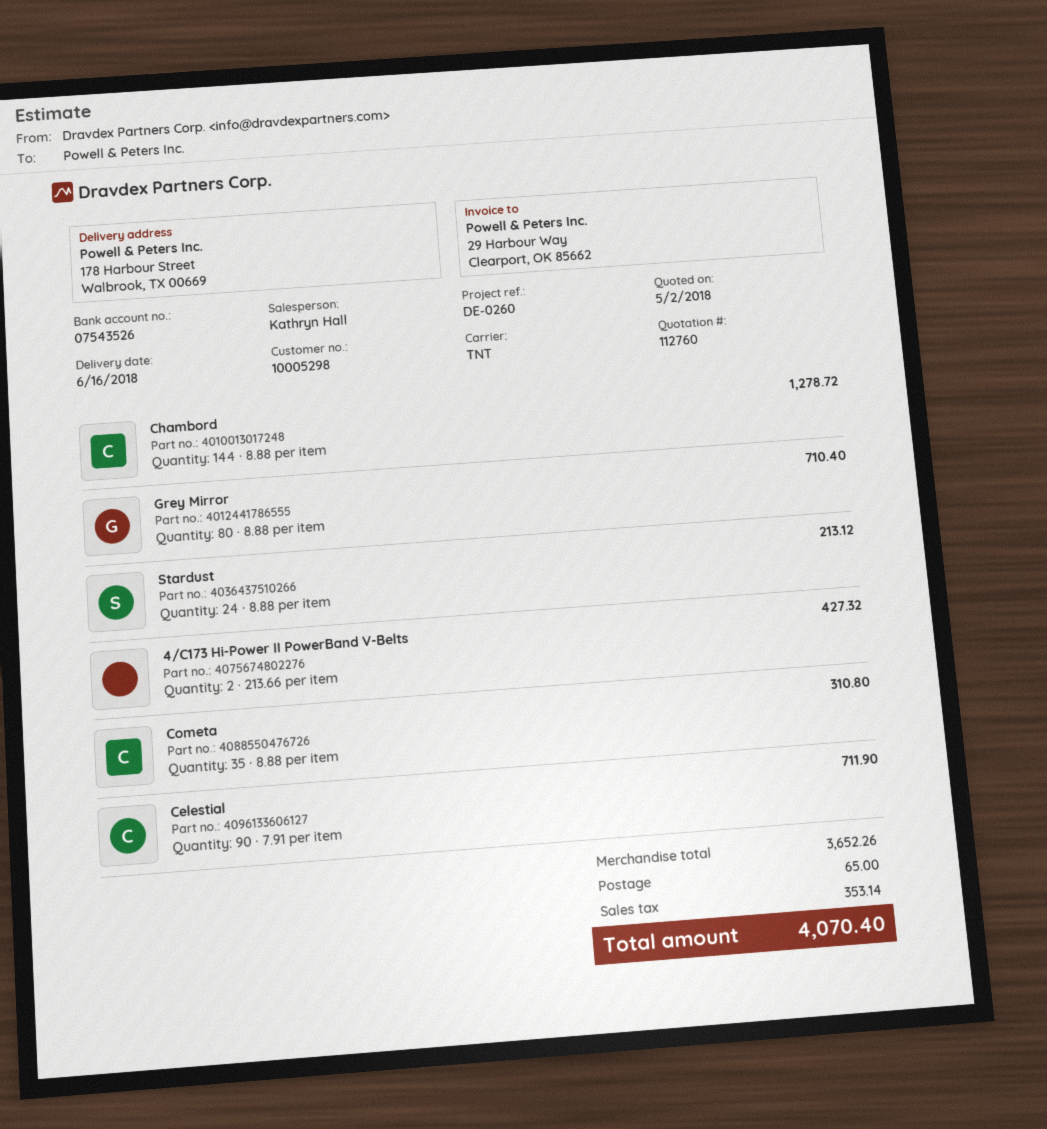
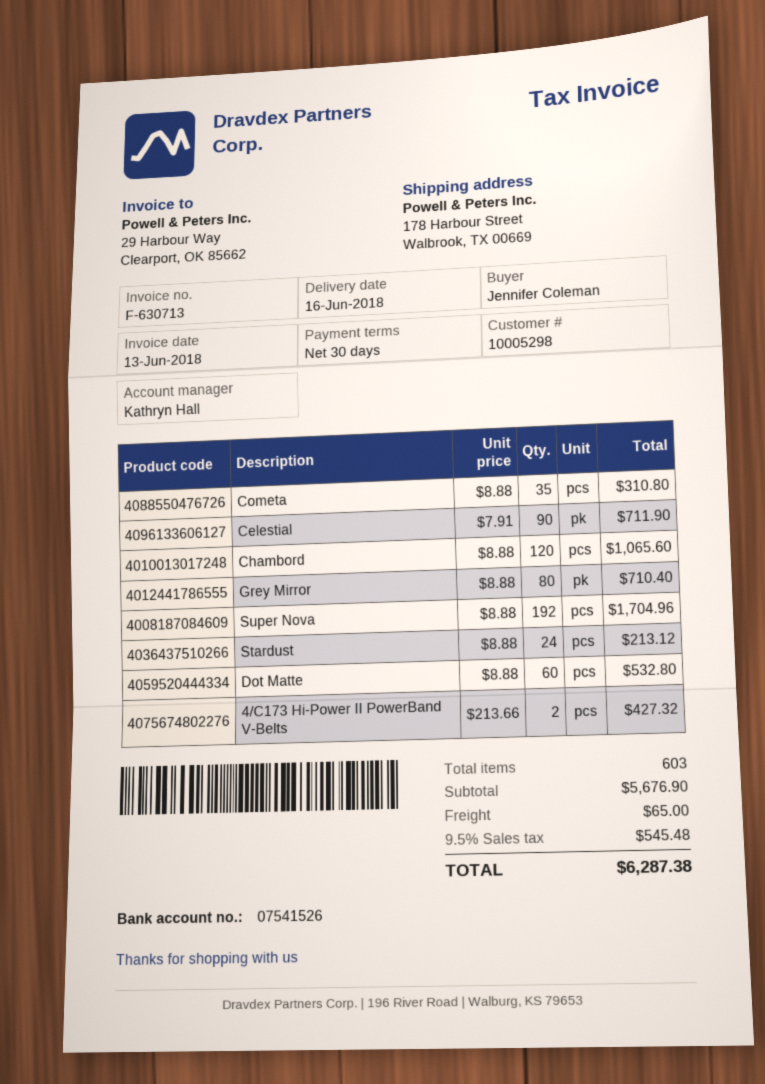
bank account: 07543526 -> 07541526
Chambord: 144 x 8.88 = 1278.72 -> 120 x 8.88 = 1065.60
Super Nova: none -> 192 x 8.88 = 1704.96
Dot Matte: none -> 60 x 8.88 = 532.80
subtotal: 3652.26 -> 5676.90
tax: 353.14 -> 545.48
total: 4070.40 -> 6287.38

